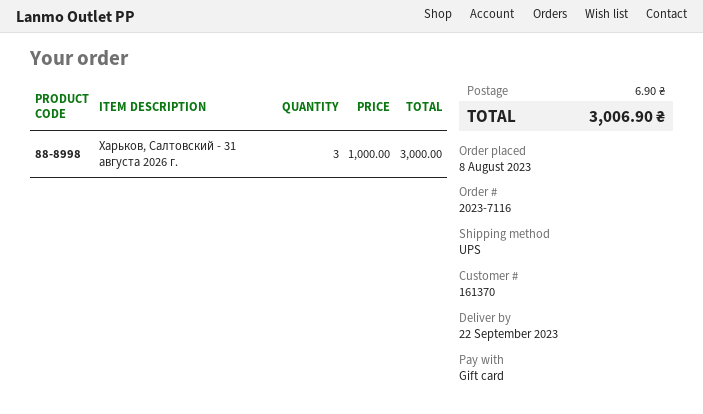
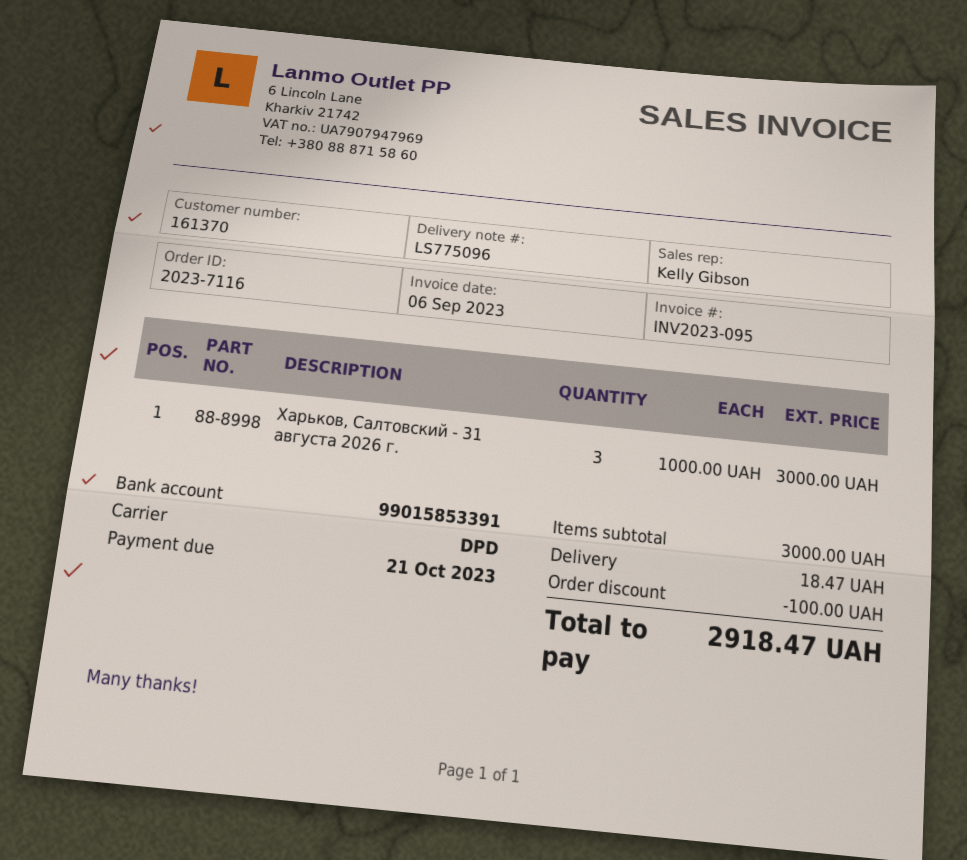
shipping method: UPS -> DPD
discount: none -> 100.00
shipping: 6.90 -> 18.47
total: 3006.90 -> 2918.47

